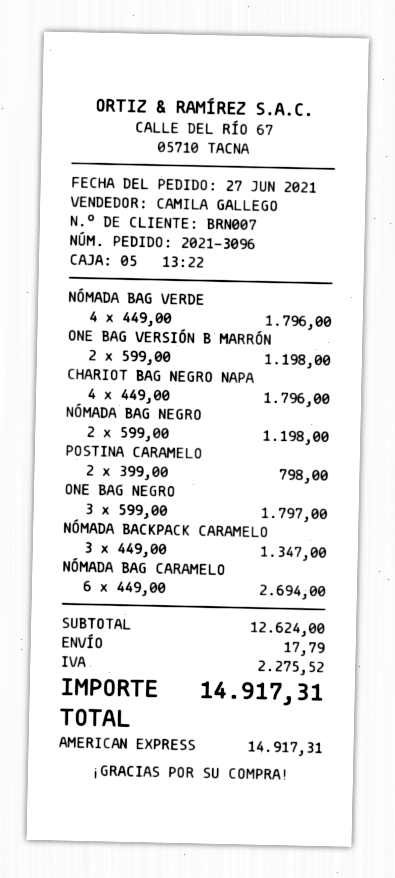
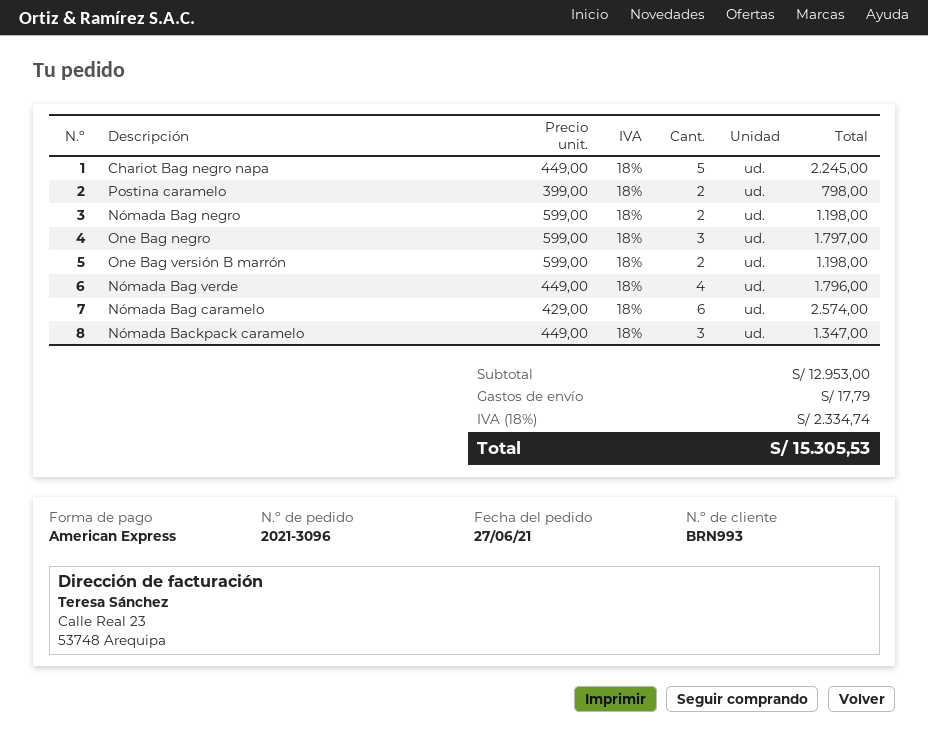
customer number: BRN007 -> BRN993
CHARIOT BAG NEGRO NAPA: 4 x 449.00 = 1796.00 -> 5 x 449.00 = 2245.00
NÓMADA BAG CARAMELO: 6 x 449.00 = 2694.00 -> 6 x 429.00 = 2574.00
subtotal: 12624.00 -> 12953.00
tax: 2275.52 -> 2334.74
total: 14917.31 -> 15305.53

